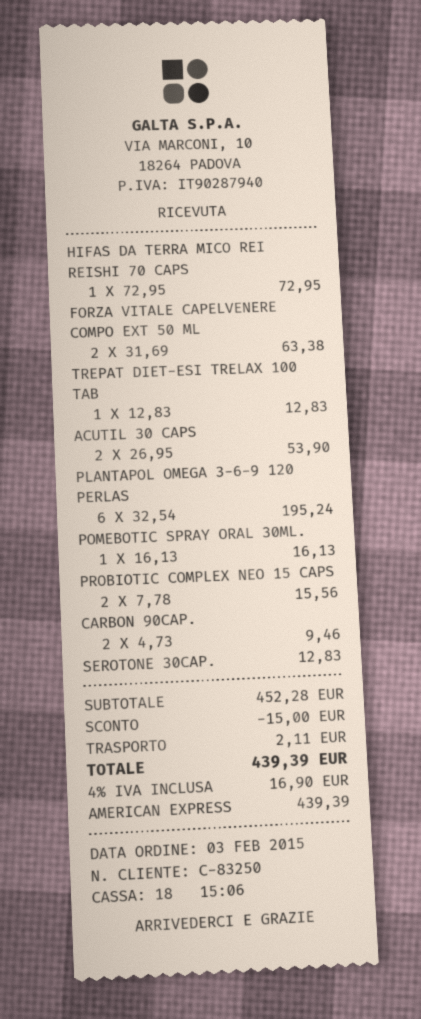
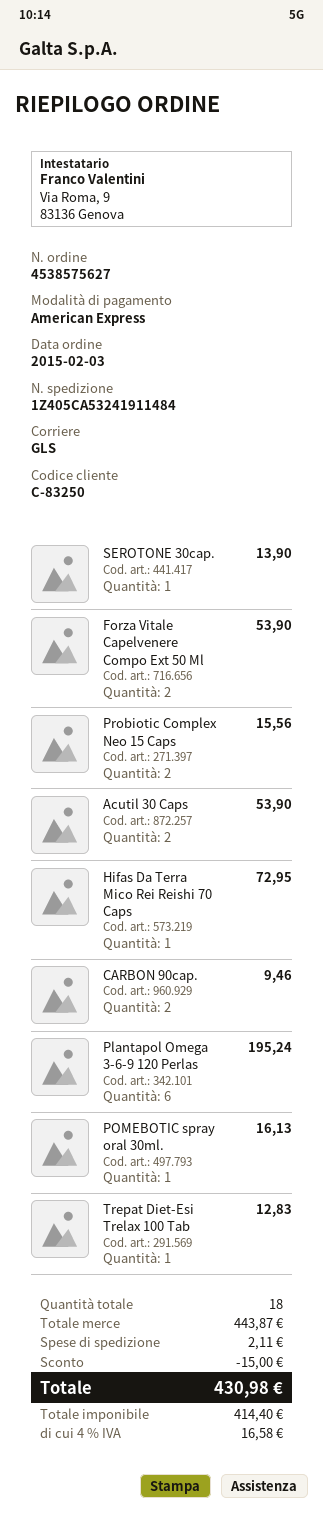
FORZA VITALE CAPELVENERE COMPO EXT 50 ML: 2 for 63.38 -> 2 for 53.90
SEROTONE 30CAP.: 1 for 12.83 -> 1 for 13.90
subtotal: 452.28 -> 443.87
tax: 4% = 16.90 -> 4% = 16.58
total: 439.39 -> 430.98

